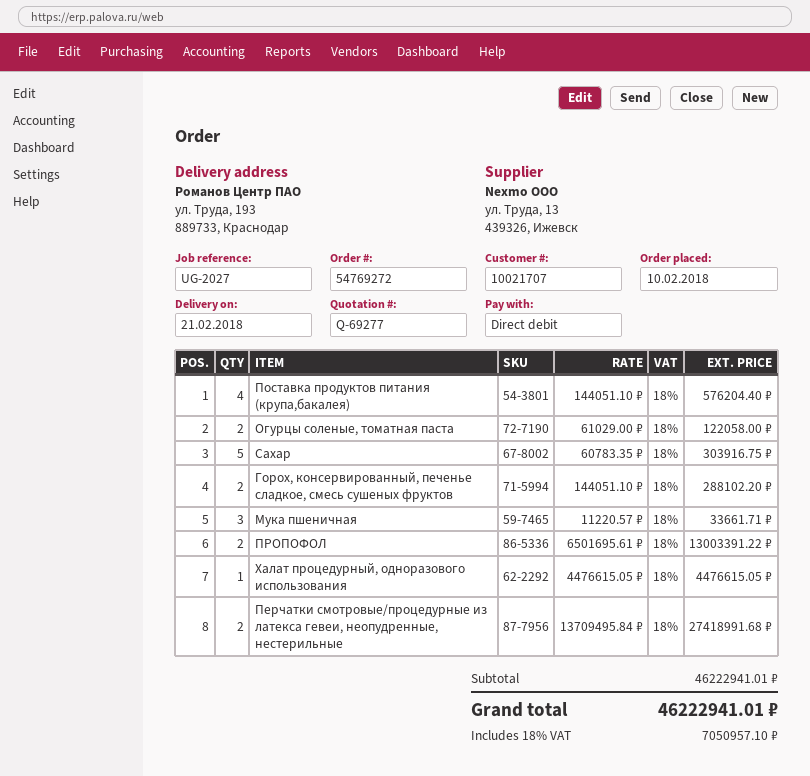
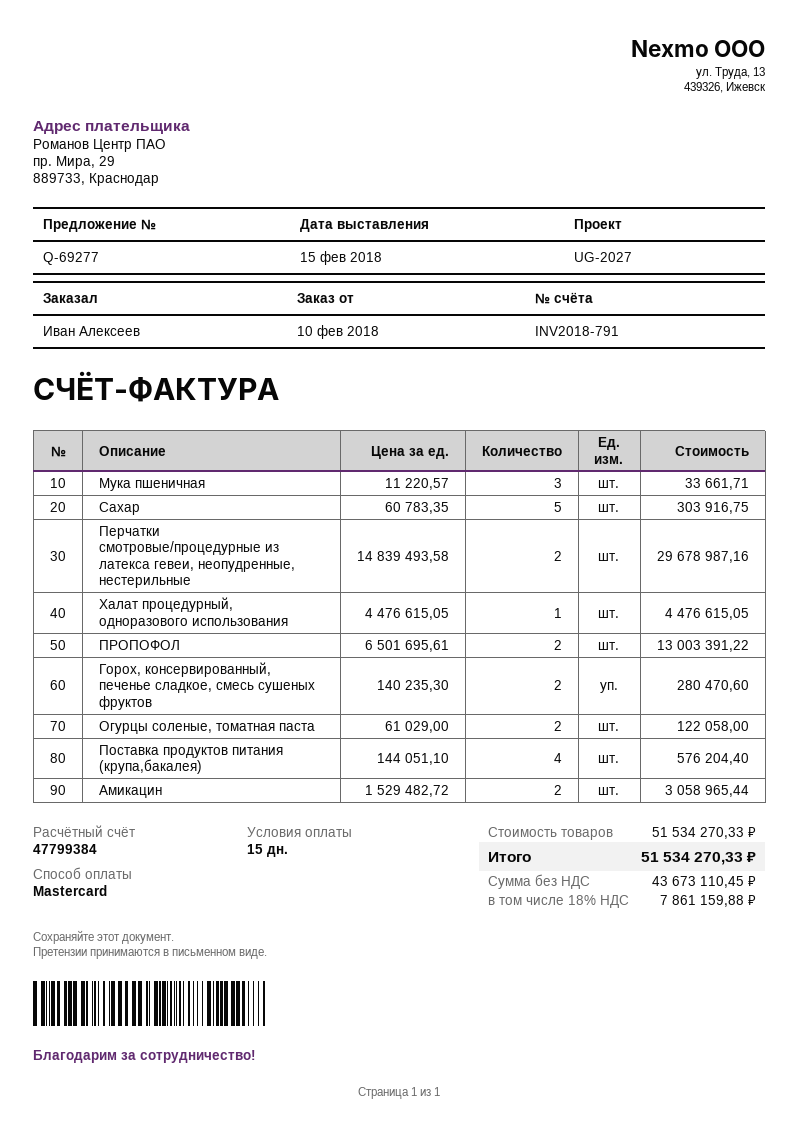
payment method: direct debit -> Mastercard
Горох, консервированный, печенье сладкое, смесь сушеных фруктов: 2 x 144051.10 = 288102.20 -> 2 x 140235.30 = 280470.60
Перчатки смотровые/процедурные из латекса гевеи, неопудренные, нестерильные: 2 x 13709495.84 = 27418991.68 -> 2 x 14839493.58 = 29678987.16
Амикацин: none -> 2 x 1529482.72 = 3058965.44
subtotal: 46222941.01 -> 51534270.33
tax: 18% = 7050957.10 -> 18% = 7861159.88
total: 46222941.01 -> 51534270.33

